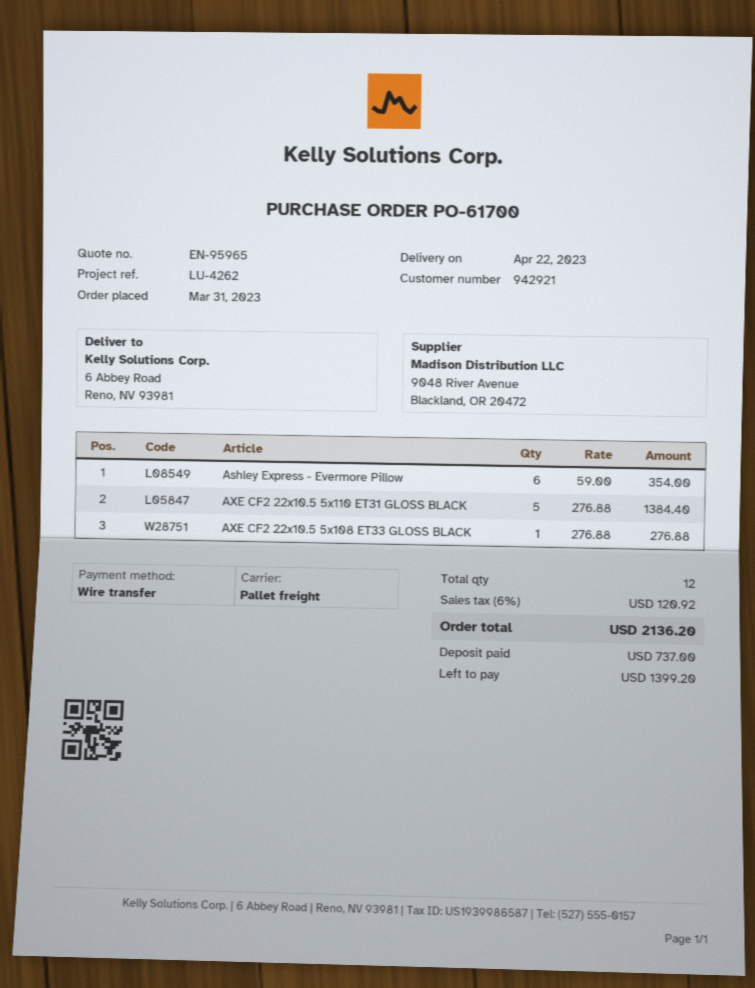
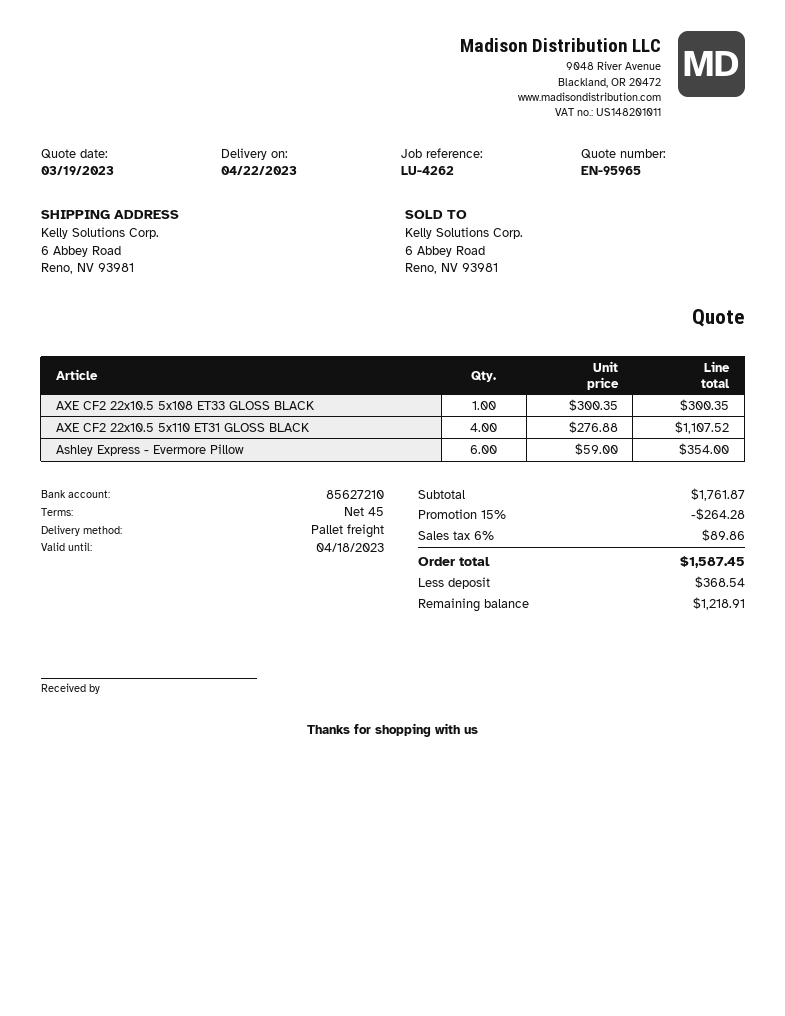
AXE CF2 22x10.5 5x110 ET31 GLOSS BLACK: 5 x 276.88 = 1384.40 -> 4 x 276.88 = 1107.52
AXE CF2 22x10.5 5x108 ET33 GLOSS BLACK: 1 x 276.88 = 276.88 -> 1 x 300.35 = 300.35
discount: none -> 15% = 264.28
tax: 6% = 120.92 -> 6% = 89.86
total: 2136.20 -> 1587.45
deposit: 737.00 -> 368.54
balance: 1399.20 -> 1218.91

